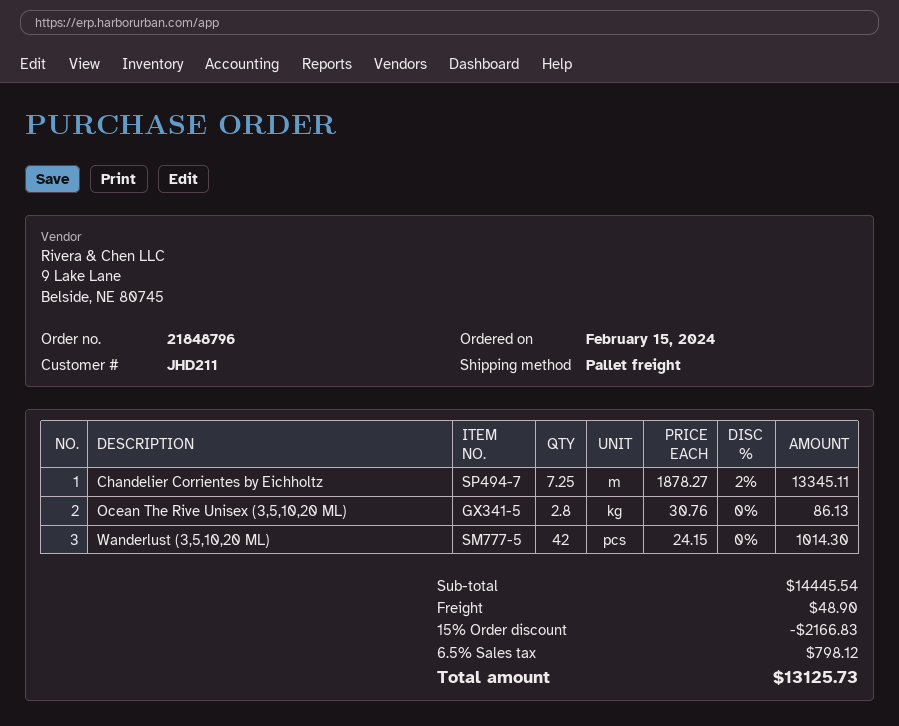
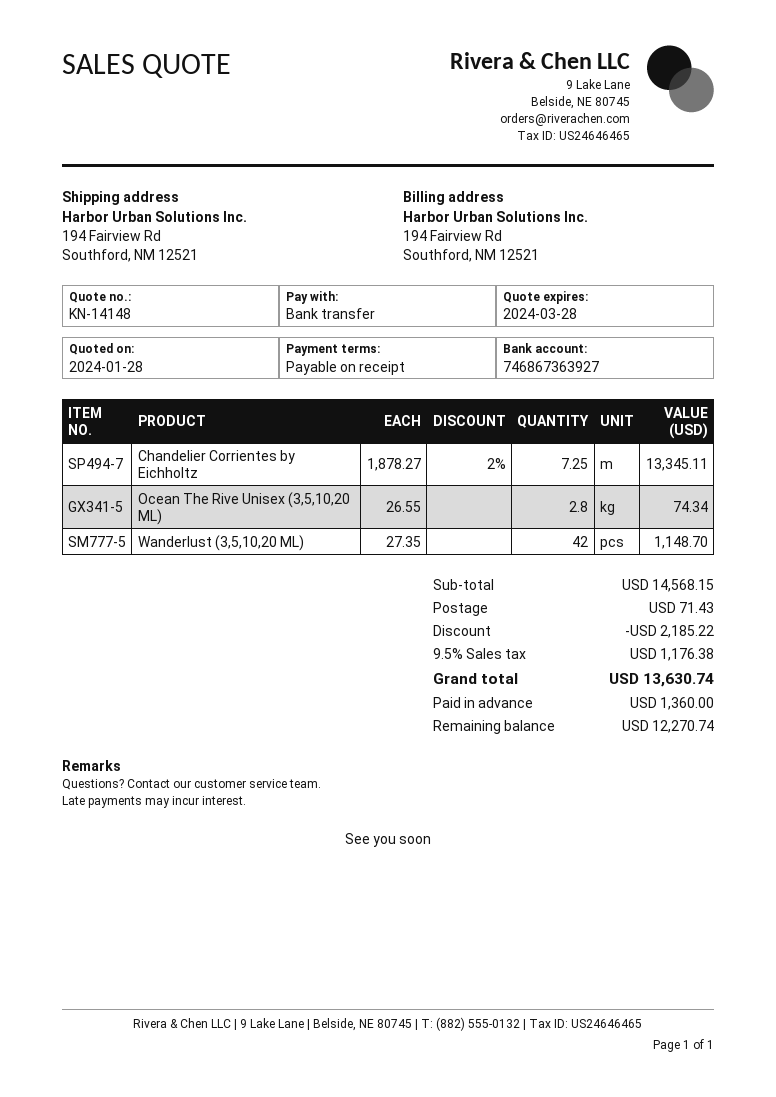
Ocean The Rive Unisex (3,5,10,20 ML): 2.8 x 30.76 = 86.13 -> 2.8 x 26.55 = 74.34
Wanderlust (3,5,10,20 ML): 42 x 24.15 = 1014.30 -> 42 x 27.35 = 1148.70
subtotal: 14445.54 -> 14568.15
discount: 2166.83 -> 2185.22
shipping: 48.90 -> 71.43
tax: 6.5% = 798.12 -> 9.5% = 1176.38
total: 13125.73 -> 13630.74

